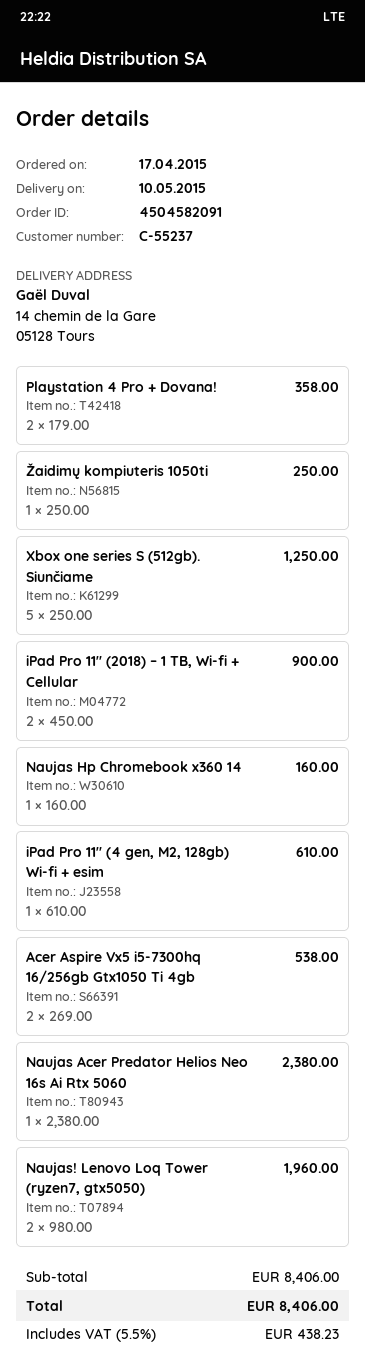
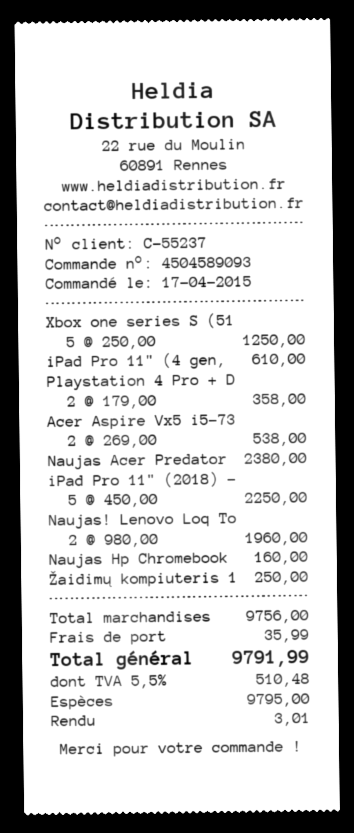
order number: 4504582091 -> 4504589093
iPad Pro 11" (2018) – 1 TB, Wi-fi + Cellular: 2 x 450.00 = 900.00 -> 5 x 450.00 = 2250.00
subtotal: 8406.00 -> 9756.00
shipping: none -> 35.99
tax: 5.5% = 438.23 -> 5.5% = 510.48
total: 8406.00 -> 9791.99

